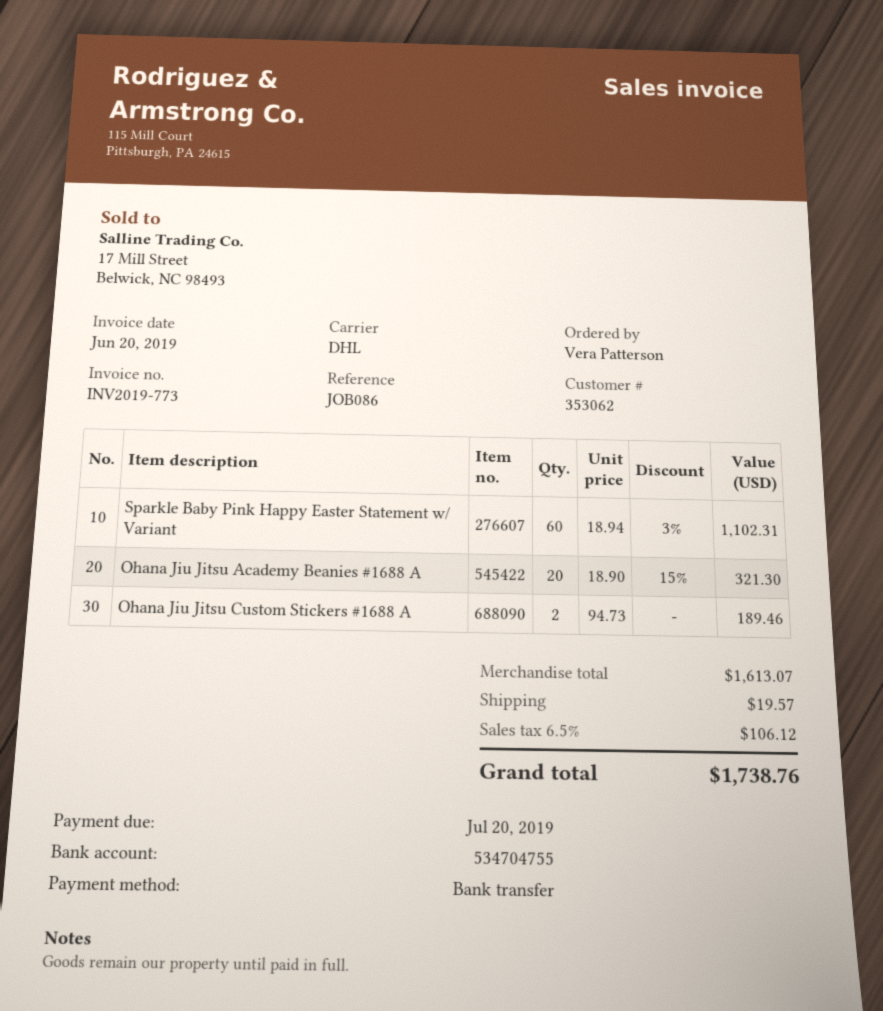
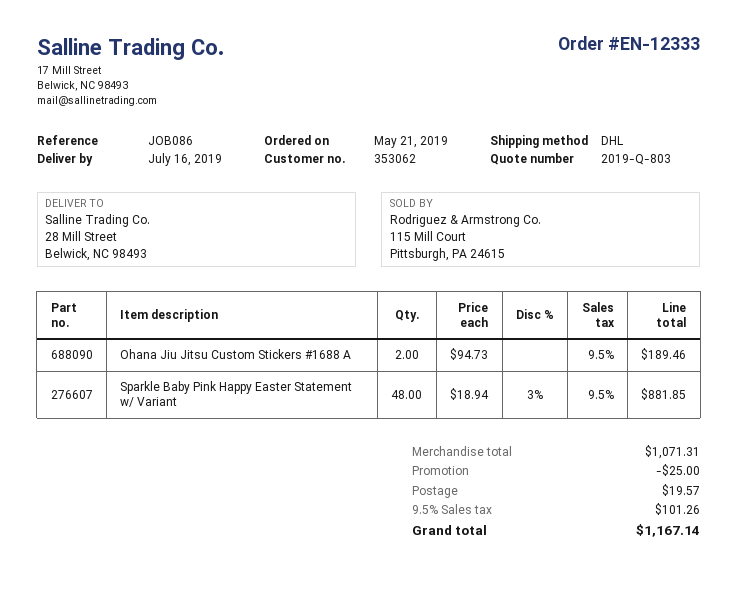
Sparkle Baby Pink Happy Easter Statement w/ Variant: 60 x 18.94 - 3% = 1102.31 -> 48 x 18.94 - 3% = 881.85
Ohana Jiu Jitsu Academy Beanies #1688 A: 20 x 18.90 - 15% = 321.30 -> none
subtotal: 1613.07 -> 1071.31
discount: none -> 25.00
tax: 6.5% = 106.12 -> 9.5% = 101.26
total: 1738.76 -> 1167.14

